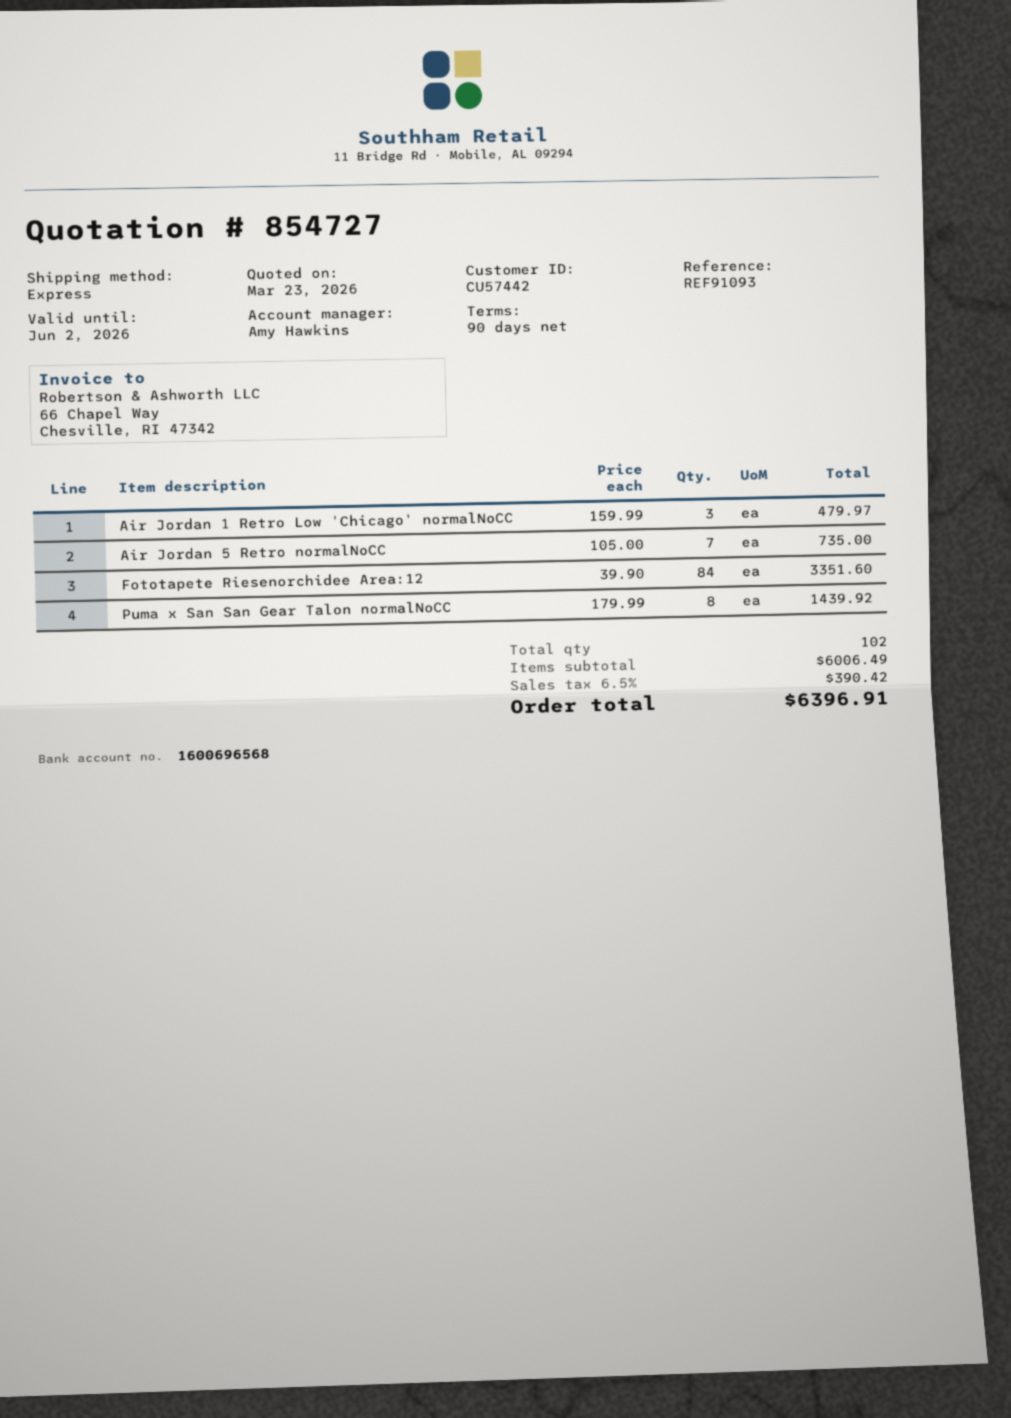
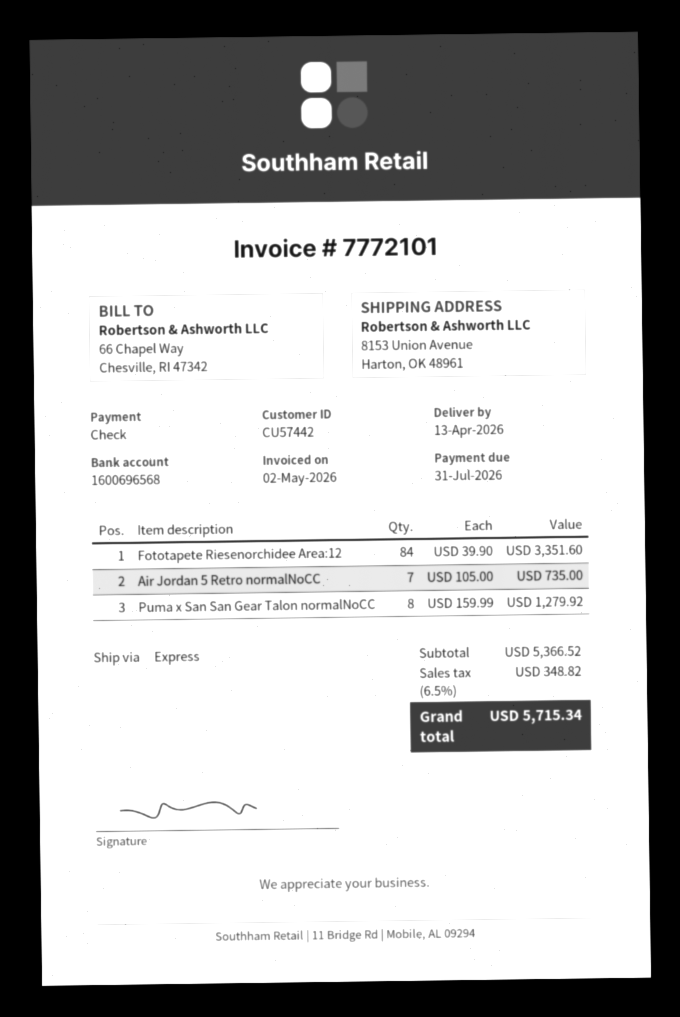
Air Jordan 1 Retro Low 'Chicago' normalNoCC: 3 x 159.99 = 479.97 -> none
Puma x San San Gear Talon normalNoCC: 8 x 179.99 = 1439.92 -> 8 x 159.99 = 1279.92
subtotal: 6006.49 -> 5366.52
tax: 6.5% = 390.42 -> 6.5% = 348.82
total: 6396.91 -> 5715.34

